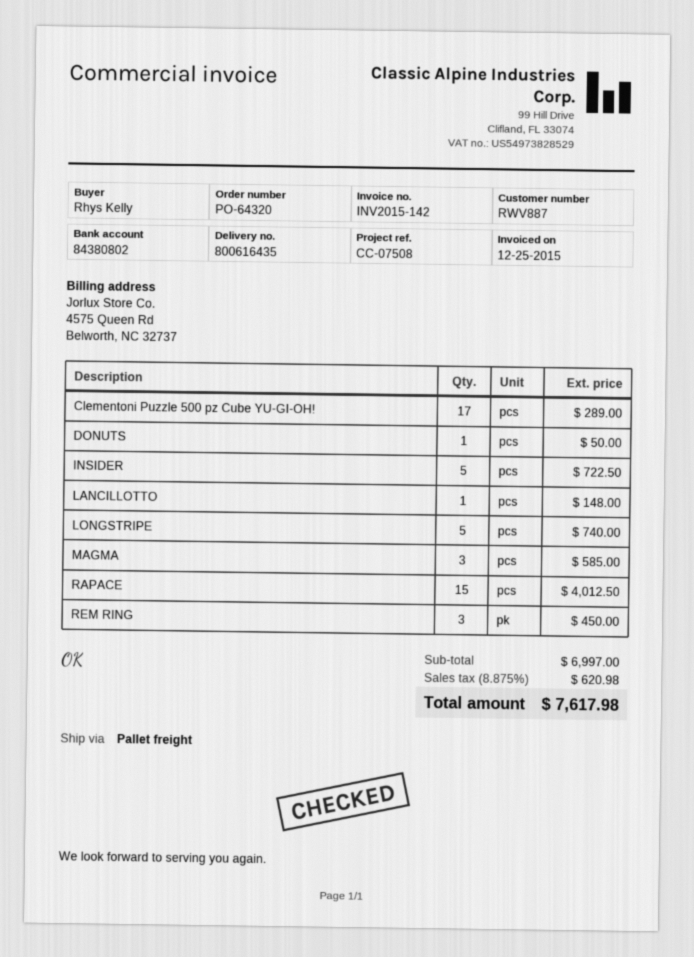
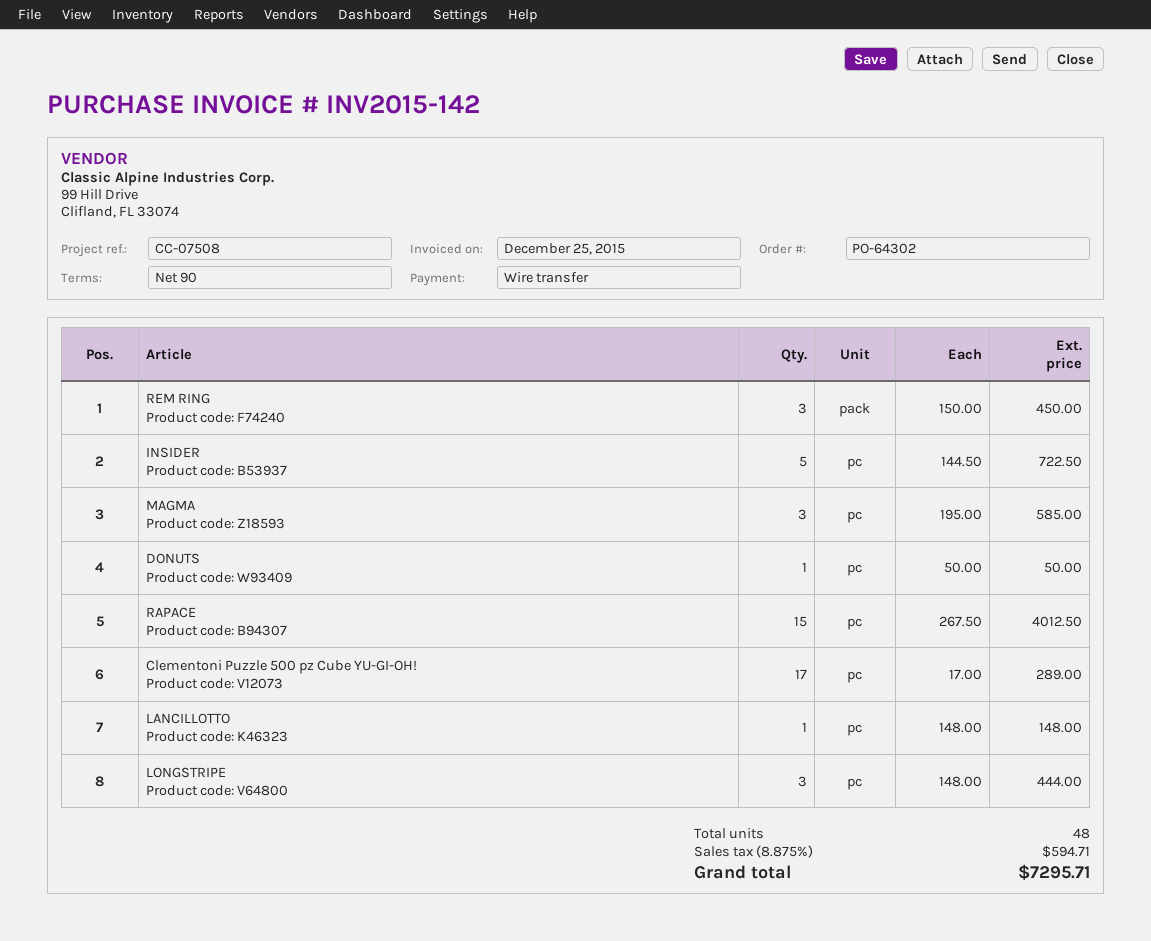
order number: PO-64320 -> PO-64302
LONGSTRIPE: 5 for 740.00 -> 3 for 444.00
tax: 8.875% = 620.98 -> 8.875% = 594.71
total: 7617.98 -> 7295.71

